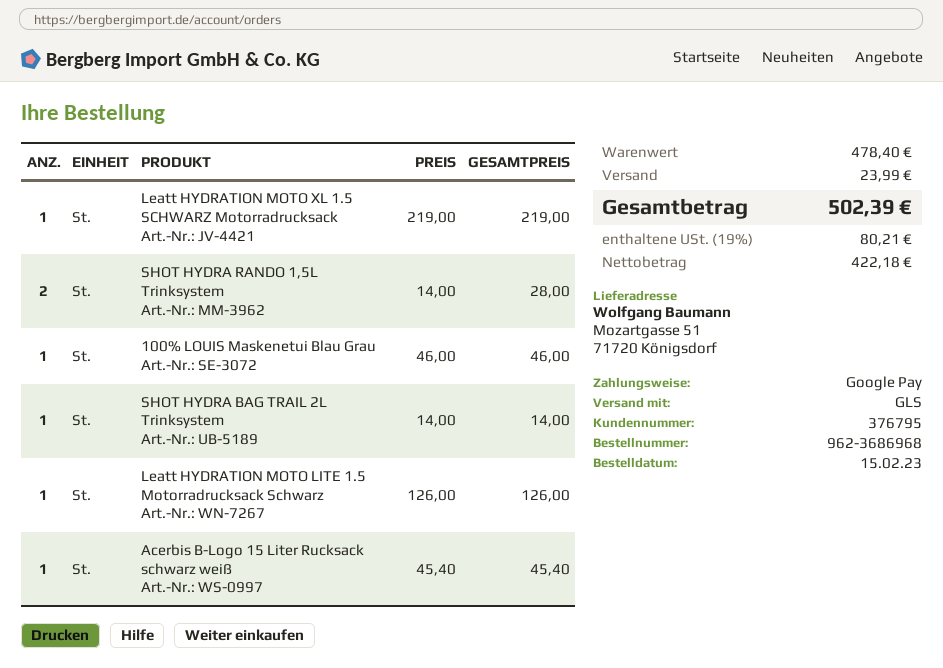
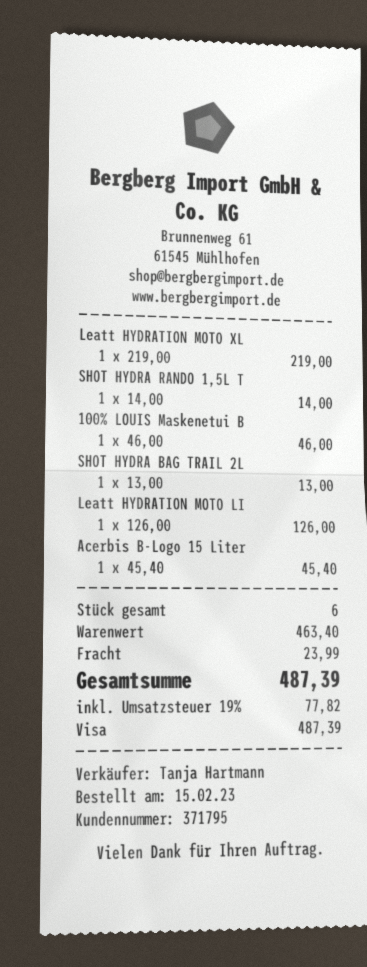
customer number: 376795 -> 371795
payment method: Google Pay -> Visa
SHOT HYDRA RANDO 1,5L Trinksystem: 2 x 14.00 = 28.00 -> 1 x 14.00 = 14.00
SHOT HYDRA BAG TRAIL 2L Trinksystem: 1 x 14.00 = 14.00 -> 1 x 13.00 = 13.00
subtotal: 478.40 -> 463.40
tax: 19% = 80.21 -> 19% = 77.82
total: 502.39 -> 487.39

